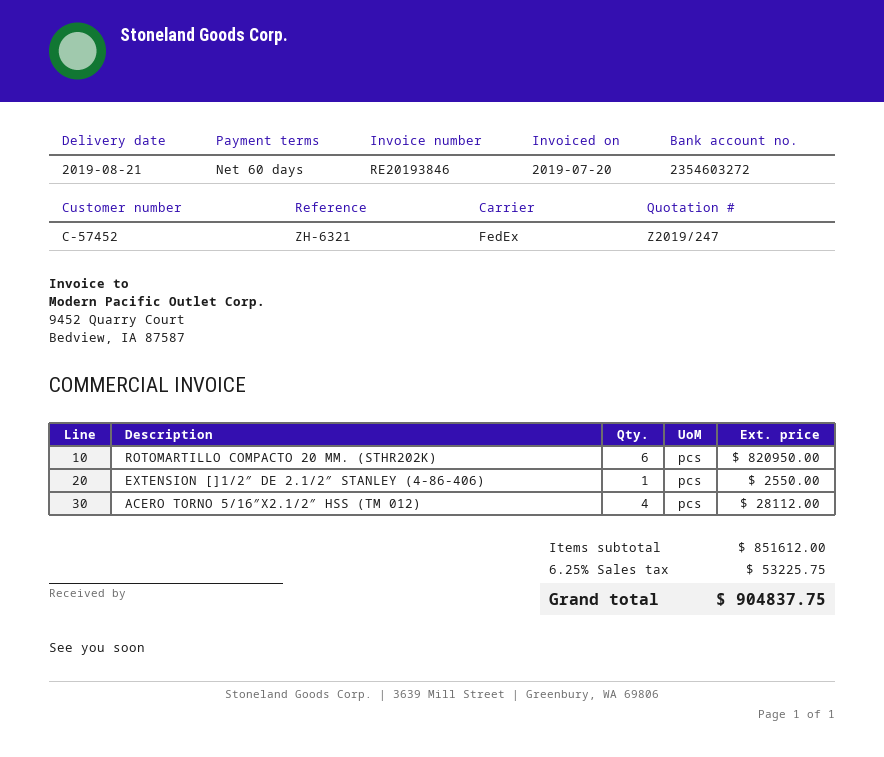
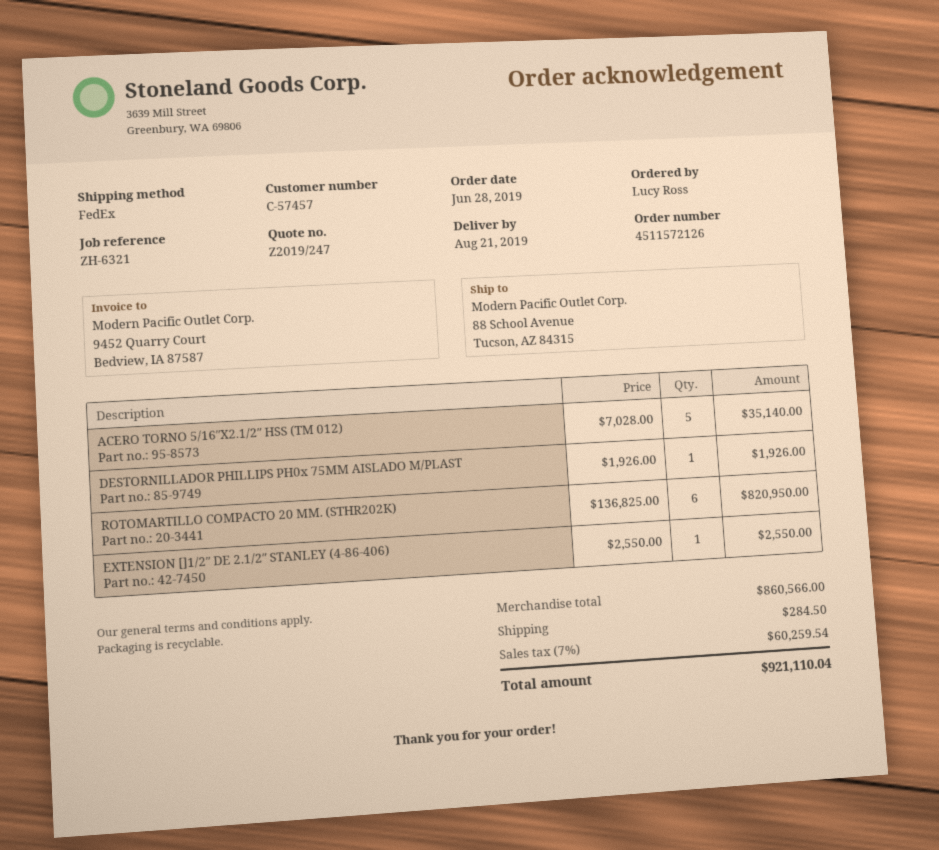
customer number: C-57452 -> C-57457
ACERO TORNO 5/16″X2.1/2″ HSS (TM 012): 4 for 28112.00 -> 5 for 35140.00
DESTORNILLADOR PHILLIPS PH0x 75MM AISLADO M/PLAST: none -> 1 for 1926.00
subtotal: 851612.00 -> 860566.00
shipping: none -> 284.50
tax: 6.25% = 53225.75 -> 7% = 60259.54
total: 904837.75 -> 921110.04

